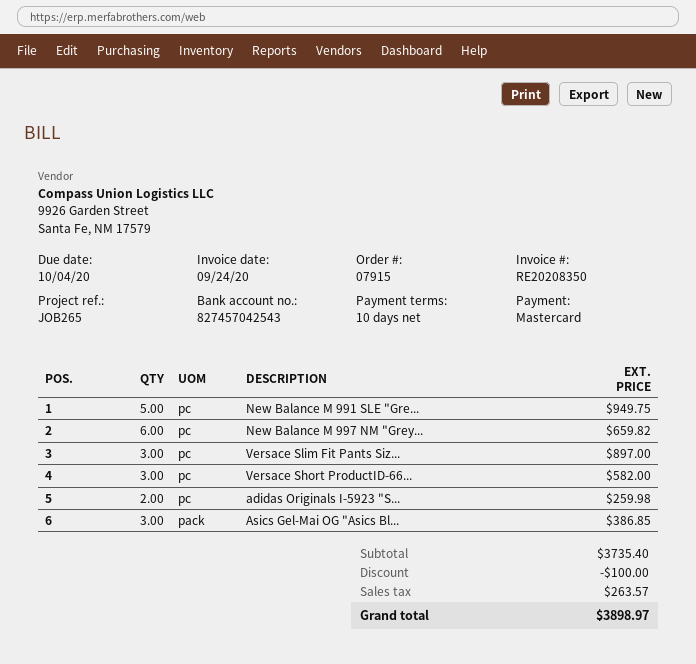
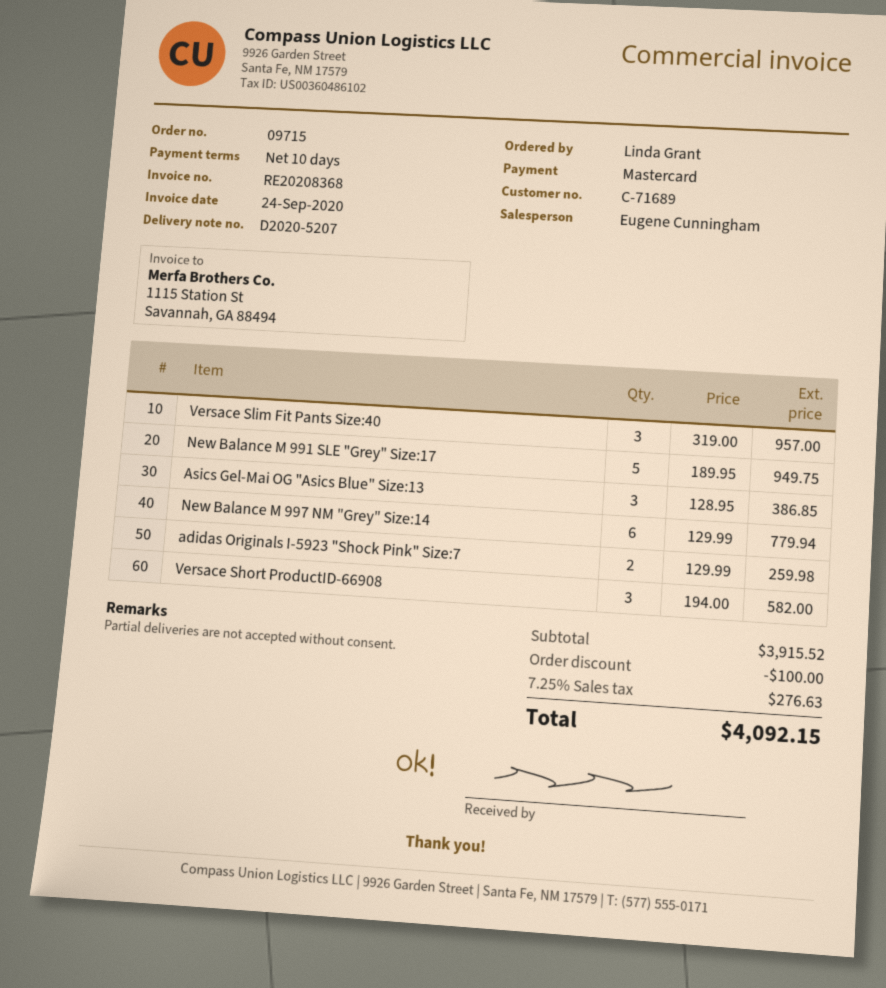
order number: 07915 -> 09715
invoice number: RE20208350 -> RE20208368
New Balance M 997 NM "Grey...: 6 for 659.82 -> 6 for 779.94
Versace Slim Fit Pants Siz...: 3 for 897.00 -> 3 for 957.00
subtotal: 3735.40 -> 3915.52
tax: 263.57 -> 276.63
total: 3898.97 -> 4092.15

